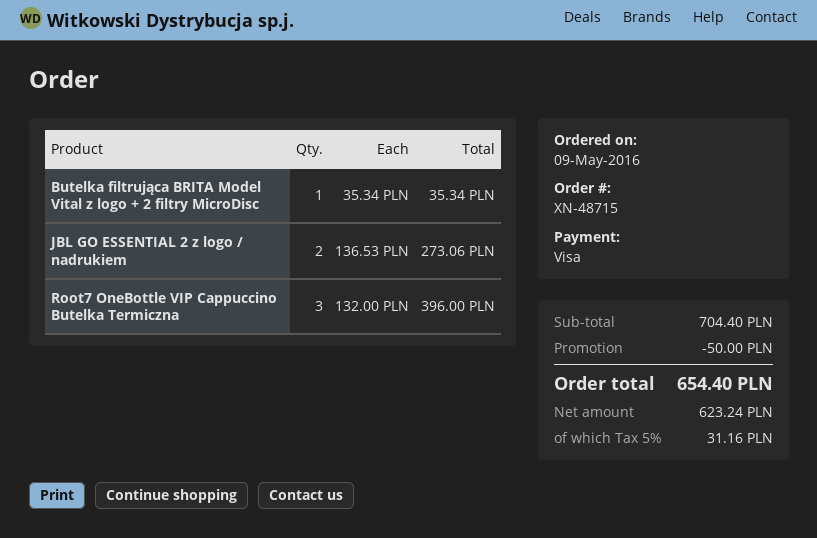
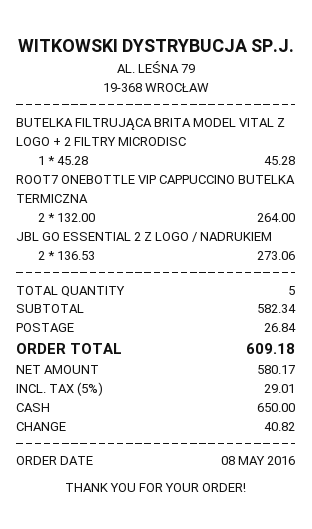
order date: 2016-05-09 -> 2016-05-08
payment method: Visa -> cash
Butelka filtrująca BRITA Model Vital z logo + 2 filtry MicroDisc: 1 x 35.34 = 35.34 -> 1 x 45.28 = 45.28
Root7 OneBottle VIP Cappuccino Butelka Termiczna: 3 x 132.00 = 396.00 -> 2 x 132.00 = 264.00
subtotal: 704.40 -> 582.34
discount: 50.00 -> none
shipping: none -> 26.84
net: 623.24 -> 580.17
tax: 5% = 31.16 -> 5% = 29.01
total: 654.40 -> 609.18

